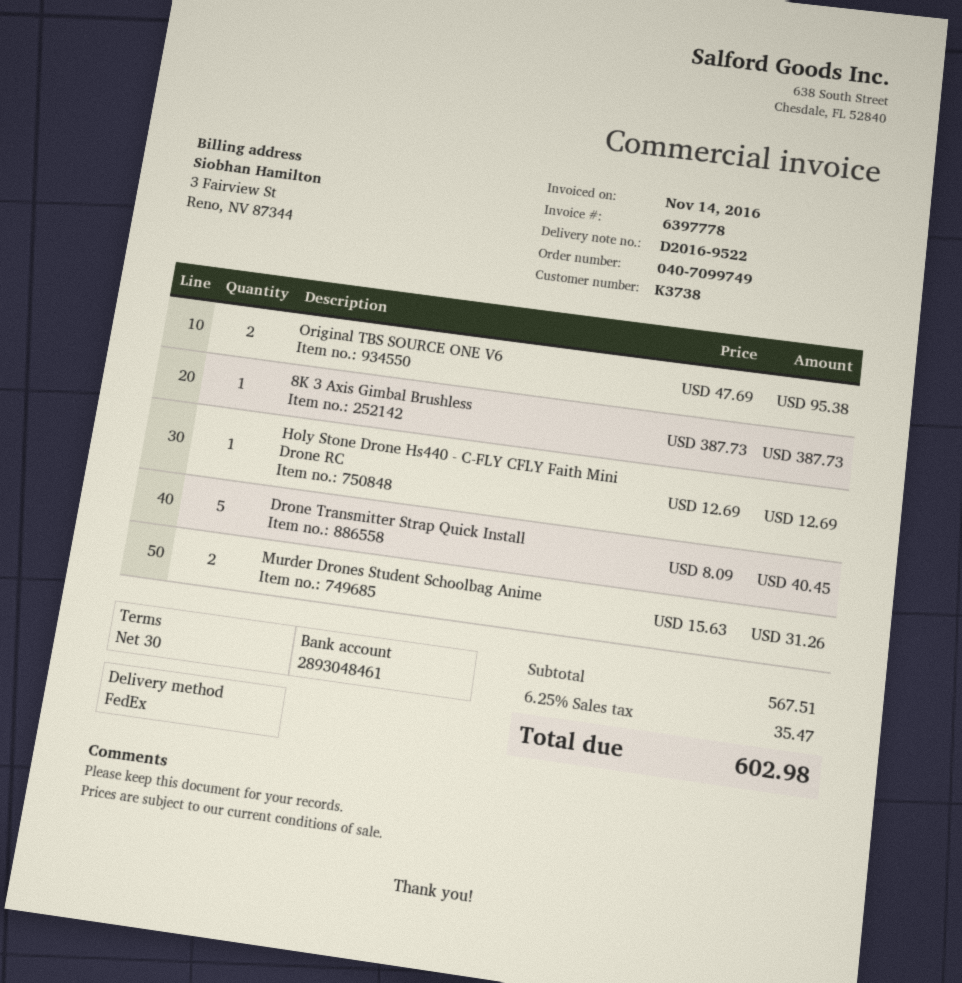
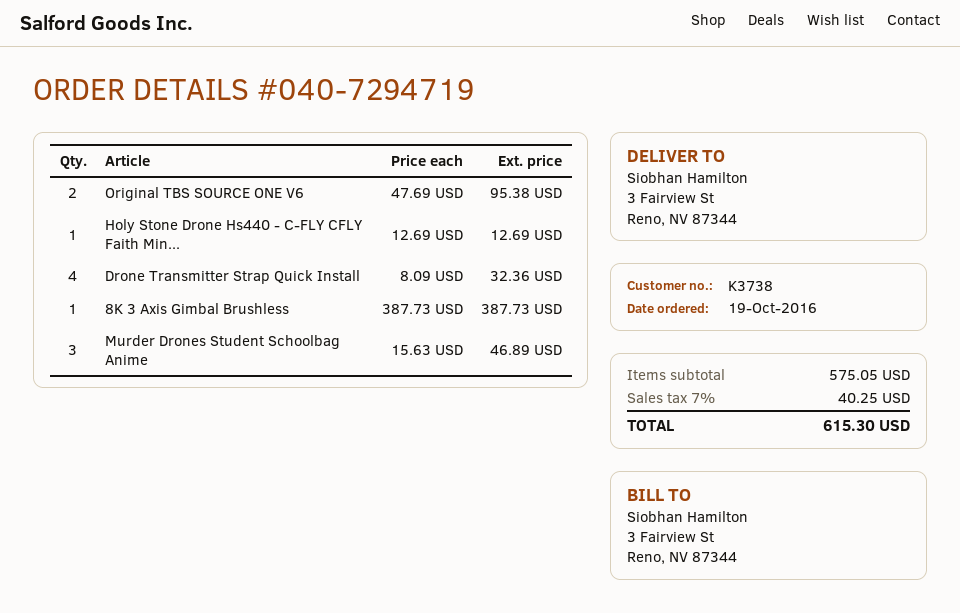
order number: 040-7099749 -> 040-7294719
Drone Transmitter Strap Quick Install: 5 x 8.09 = 40.45 -> 4 x 8.09 = 32.36
Murder Drones Student Schoolbag Anime: 2 x 15.63 = 31.26 -> 3 x 15.63 = 46.89
subtotal: 567.51 -> 575.05
tax: 6.25% = 35.47 -> 7% = 40.25
total: 602.98 -> 615.30

